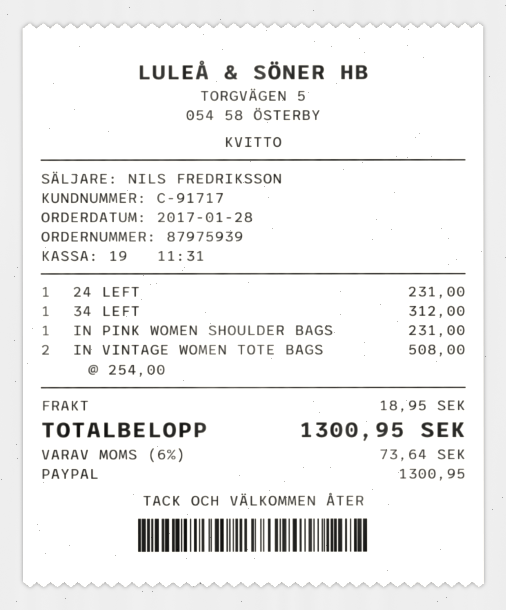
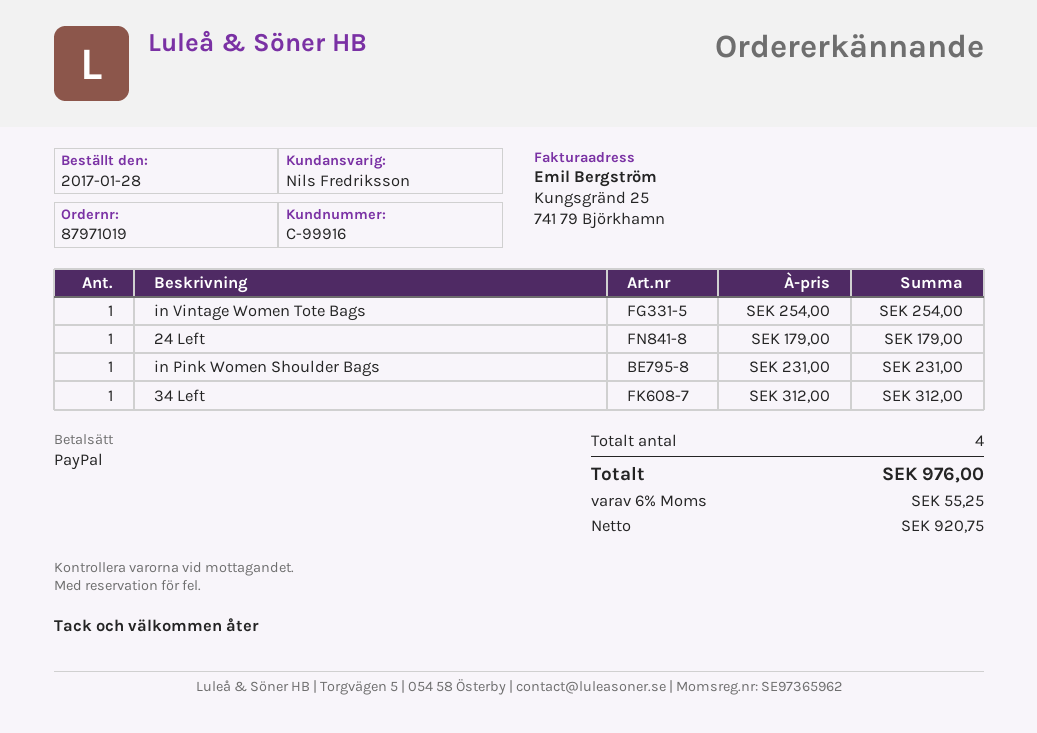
order number: 87975939 -> 87971019
customer number: C-91717 -> C-99916
24 LEFT: 1 x 231.00 = 231.00 -> 1 x 179.00 = 179.00
IN VINTAGE WOMEN TOTE BAGS: 2 x 254.00 = 508.00 -> 1 x 254.00 = 254.00
shipping: 18.95 -> none
tax: 6% = 73.64 -> 6% = 55.25
total: 1300.95 -> 976.00

